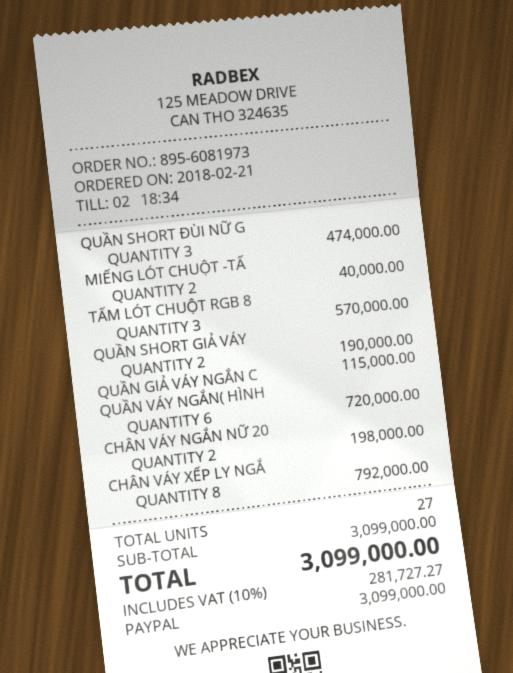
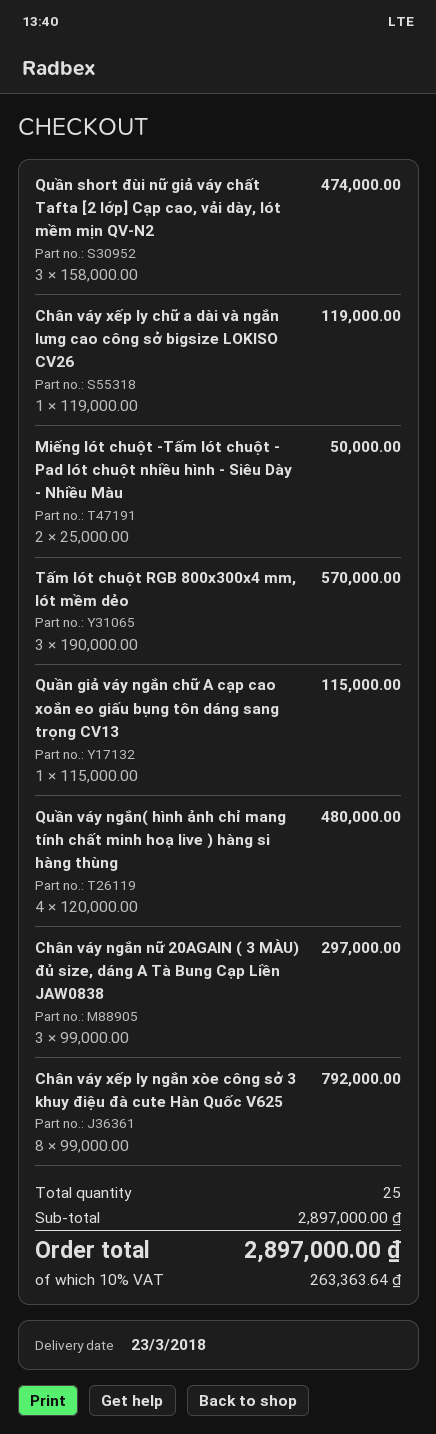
MIẾNG LÓT CHUỘT -TẤ: 2 for 40000.00 -> 2 for 50000.00
QUẦN SHORT GIẢ VÁY: 2 for 190000.00 -> none
QUẦN VÁY NGẮN( HÌNH: 6 for 720000.00 -> 4 for 480000.00
CHÂN VÁY NGẮN NỮ 20: 2 for 198000.00 -> 3 for 297000.00
Chân váy xếp ly chữ a dài và ngắn lưng cao công sở bigsize LOKISO CV26: none -> 1 for 119000.00
total quantity: 27 -> 25
subtotal: 3099000.00 -> 2897000.00
tax: 10% = 281727.27 -> 10% = 263363.64
total: 3099000.00 -> 2897000.00

